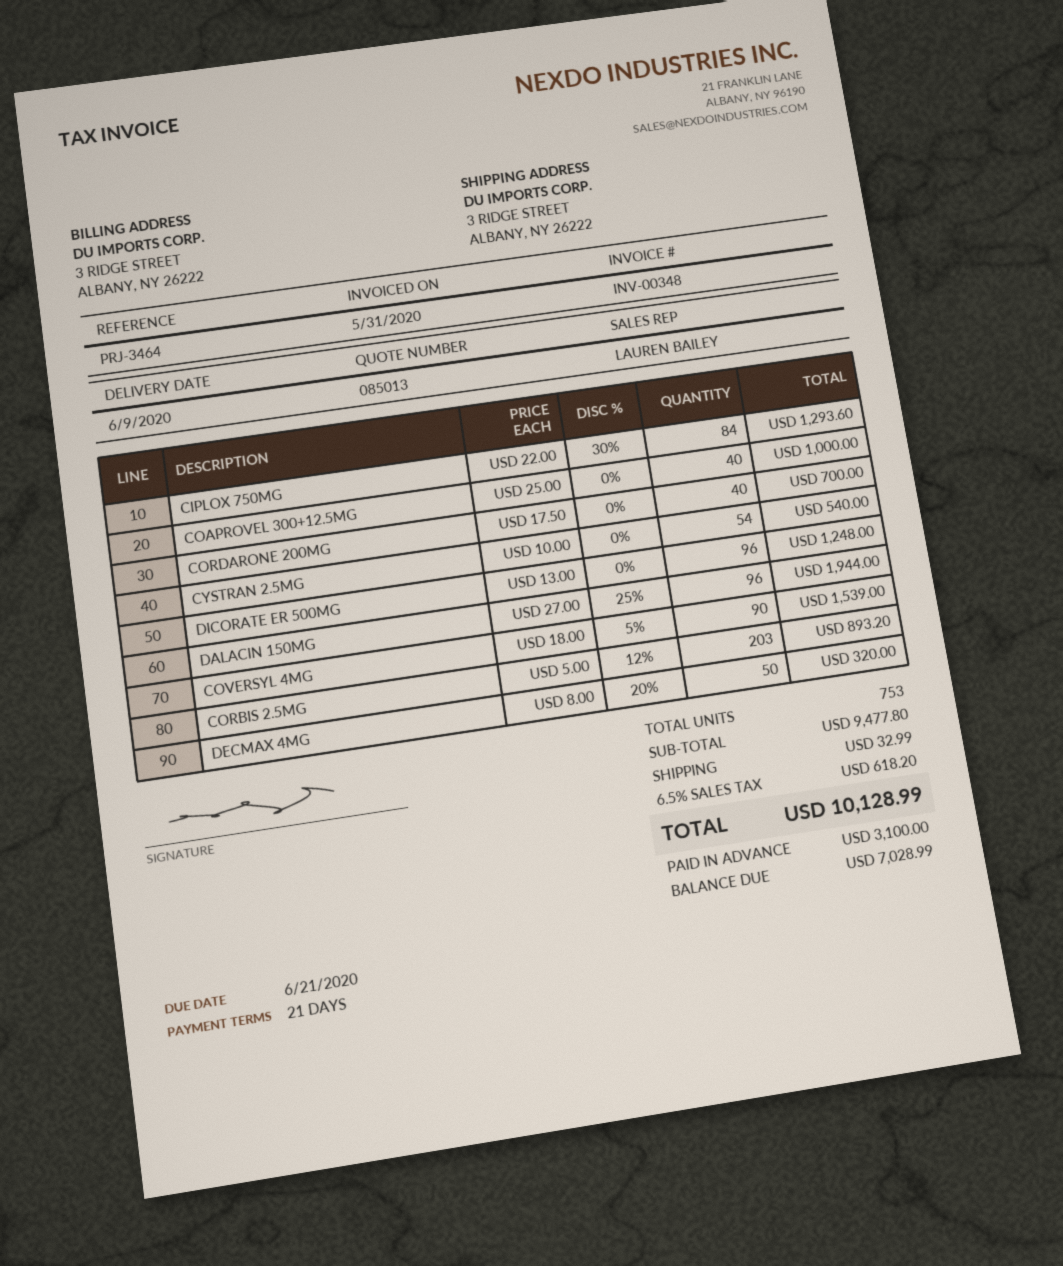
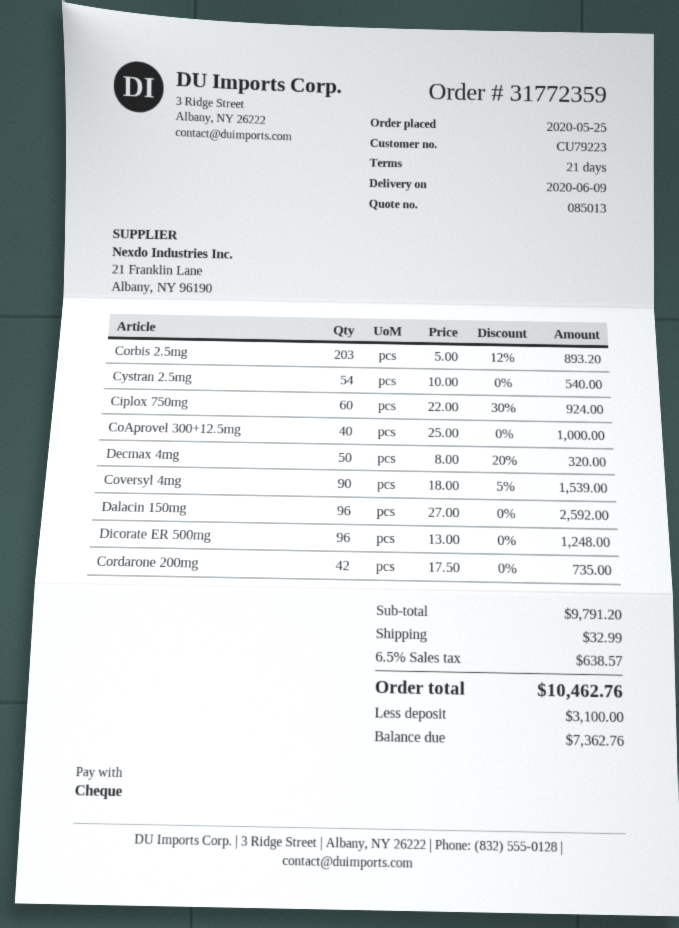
CIPLOX 750MG: 84 x 22.00 - 30% = 1293.60 -> 60 x 22.00 - 30% = 924.00
CORDARONE 200MG: 40 x 17.50 = 700.00 -> 42 x 17.50 = 735.00
DALACIN 150MG: 96 x 27.00 - 25% = 1944.00 -> 96 x 27.00 = 2592.00
subtotal: 9477.80 -> 9791.20
tax: 6.5% = 618.20 -> 6.5% = 638.57
total: 10128.99 -> 10462.76
balance: 7028.99 -> 7362.76

